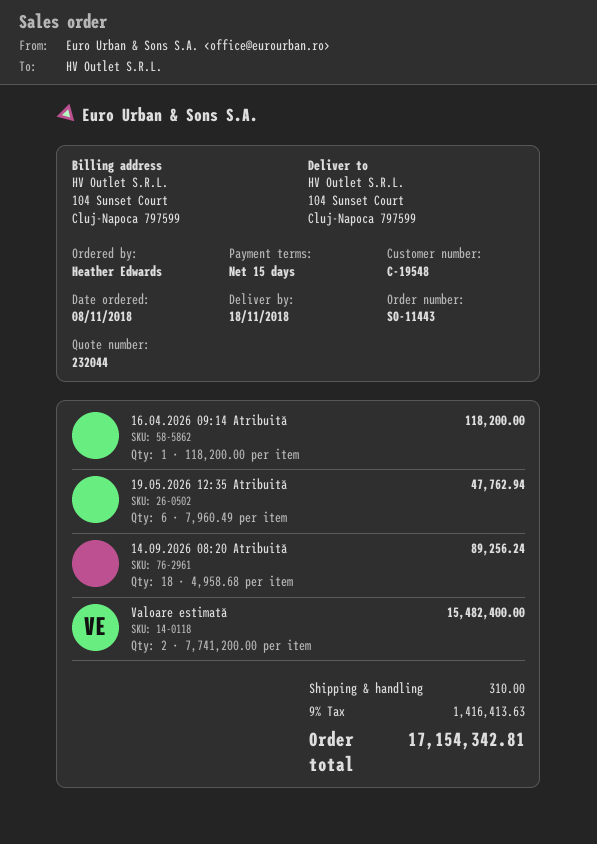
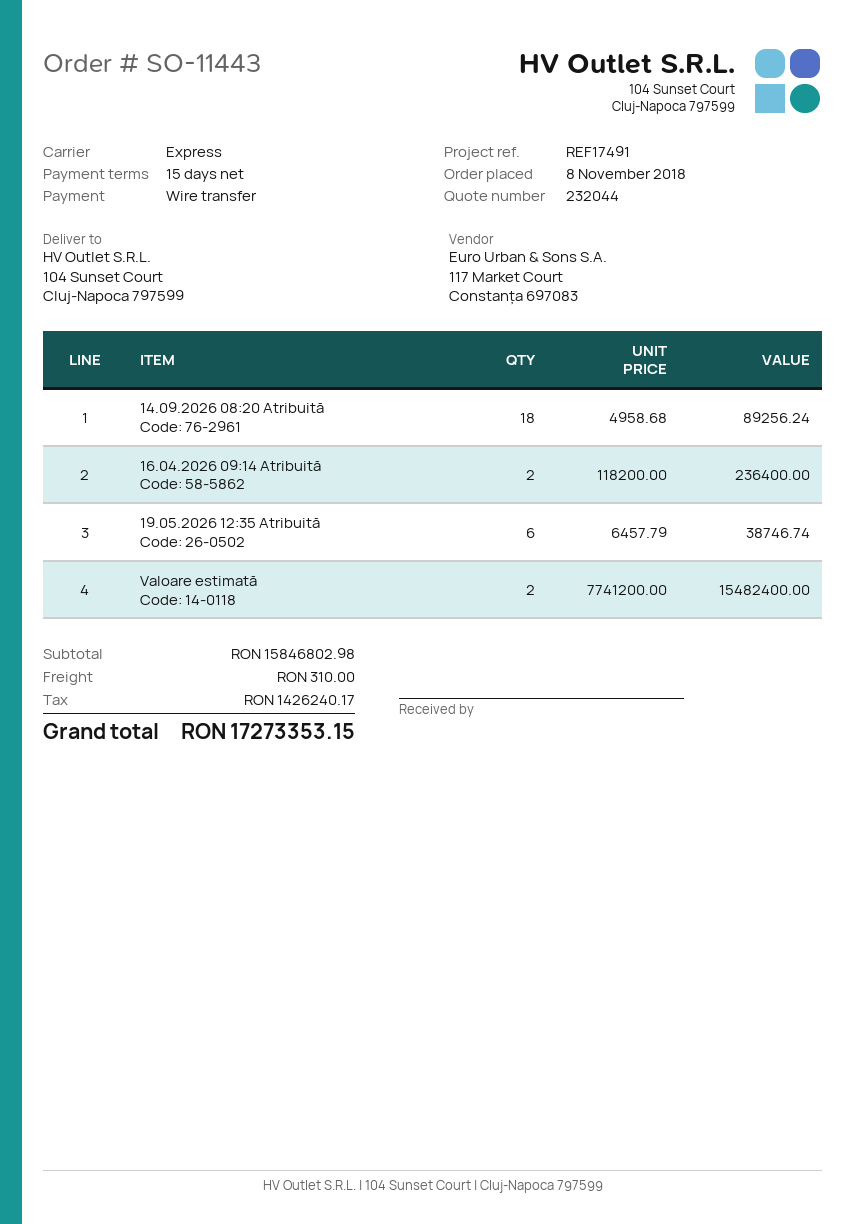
16.04.2026 09:14 Atribuită: 1 x 118200.00 = 118200.00 -> 2 x 118200.00 = 236400.00
19.05.2026 12:35 Atribuită: 6 x 7960.49 = 47762.94 -> 6 x 6457.79 = 38746.74
tax: 1416413.63 -> 1426240.17
total: 17154342.81 -> 17273353.15

